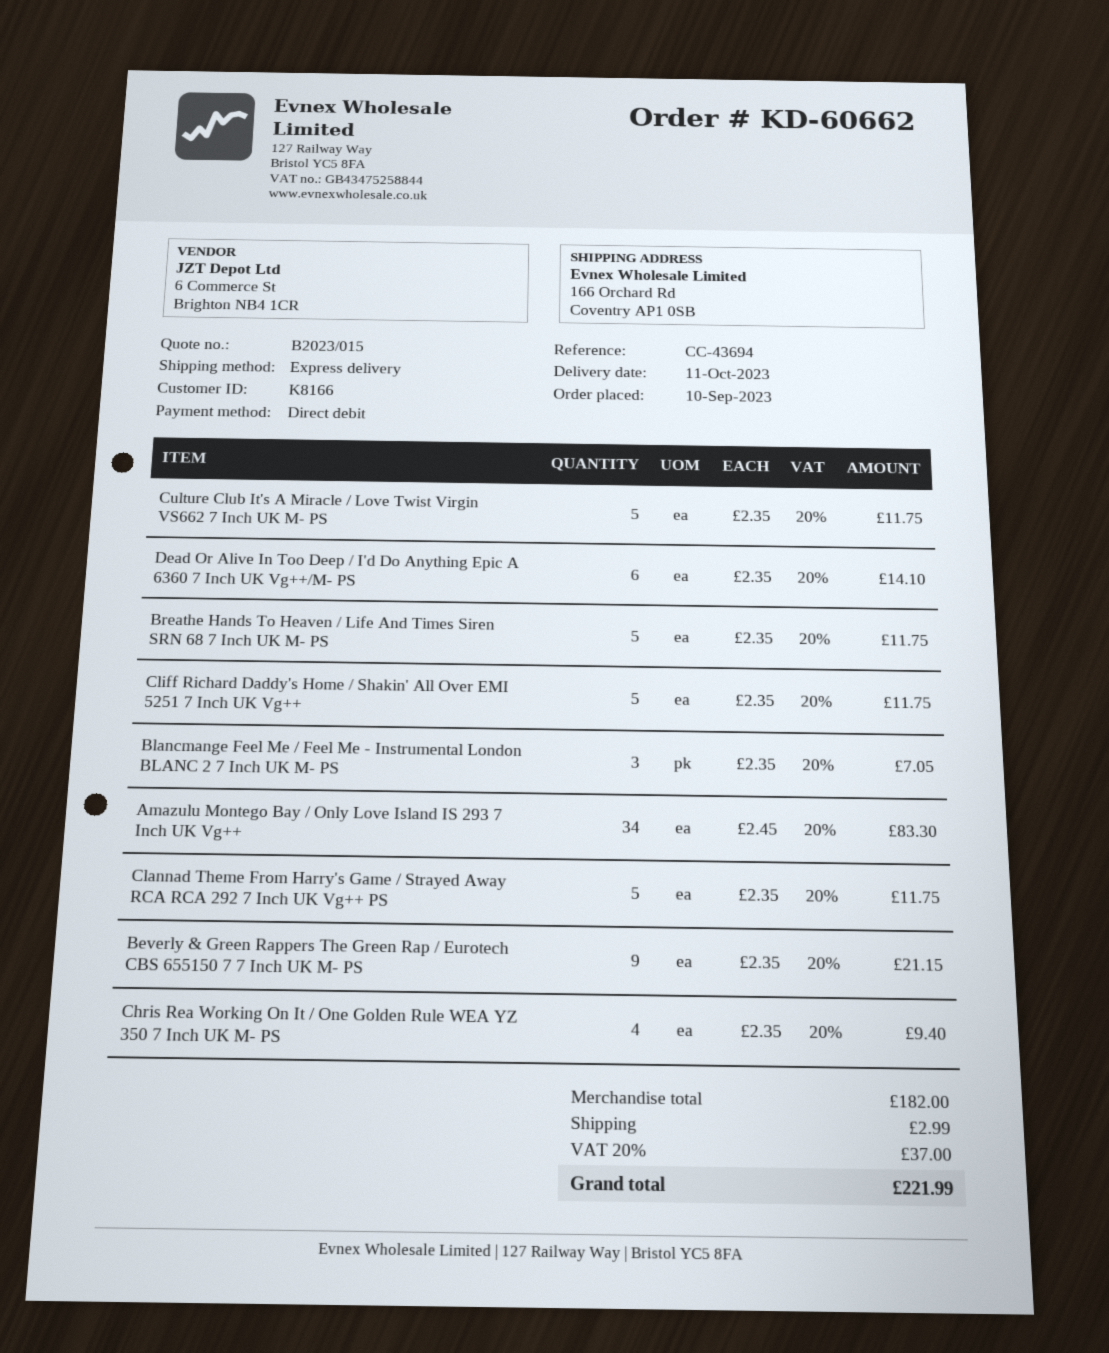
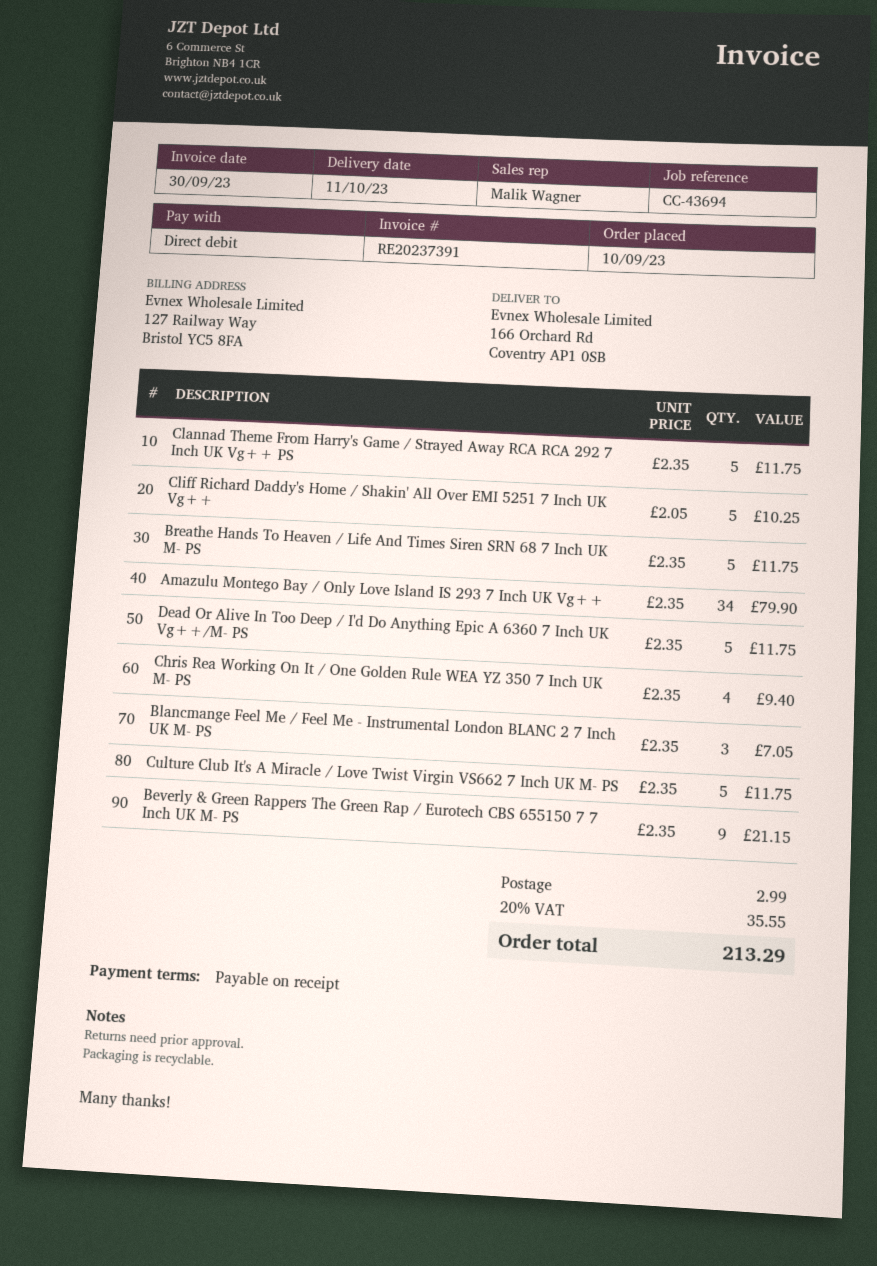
Dead Or Alive In Too Deep / I'd Do Anything Epic A 6360 7 Inch UK Vg++/M- PS: 6 x 2.35 = 14.10 -> 5 x 2.35 = 11.75
Cliff Richard Daddy's Home / Shakin' All Over EMI 5251 7 Inch UK Vg++: 5 x 2.35 = 11.75 -> 5 x 2.05 = 10.25
Amazulu Montego Bay / Only Love Island IS 293 7 Inch UK Vg++: 34 x 2.45 = 83.30 -> 34 x 2.35 = 79.90
tax: 20% = 37.00 -> 20% = 35.55
total: 221.99 -> 213.29

